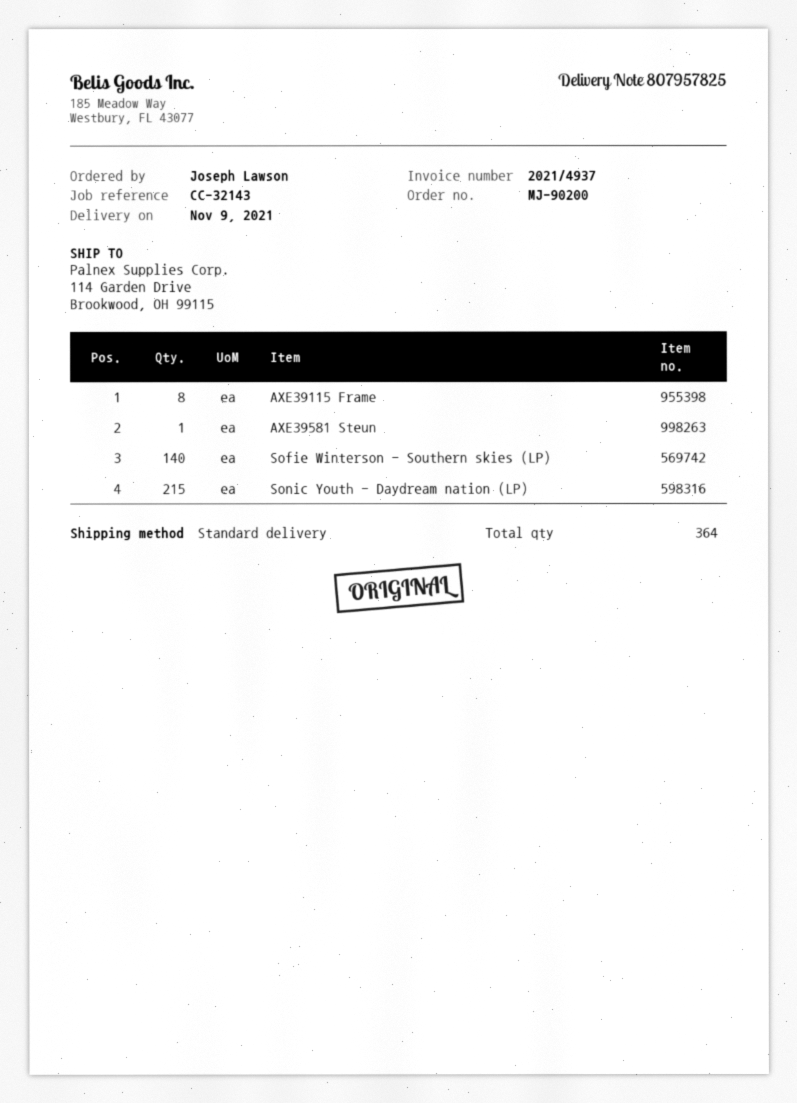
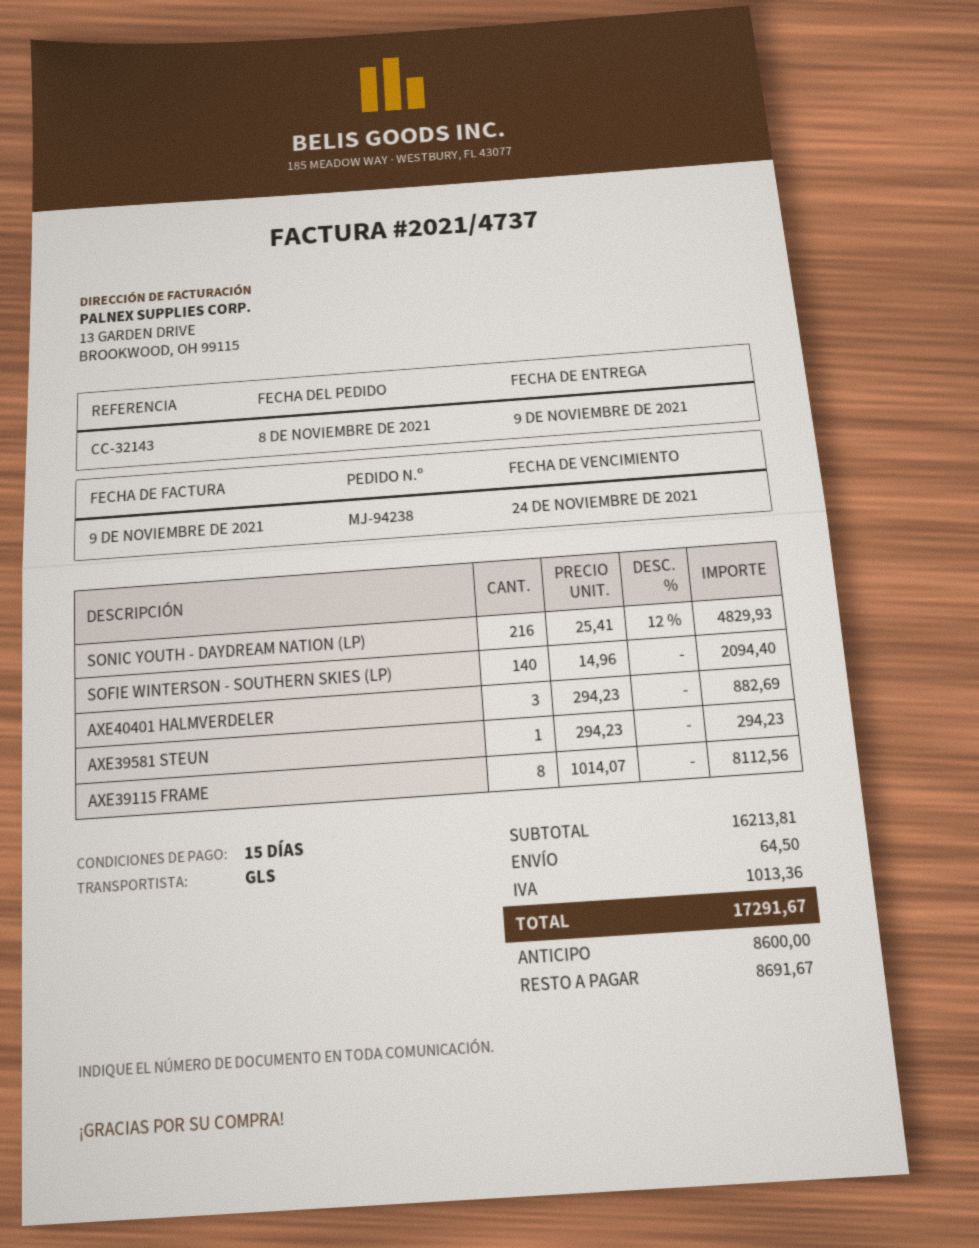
order number: MJ-90200 -> MJ-94238
invoice number: 2021/4937 -> 2021/4737
shipping method: standard -> GLS
Sonic Youth - Daydream nation (LP): 215 -> 216
AXE40401 HALMVERDELER: none -> 3

